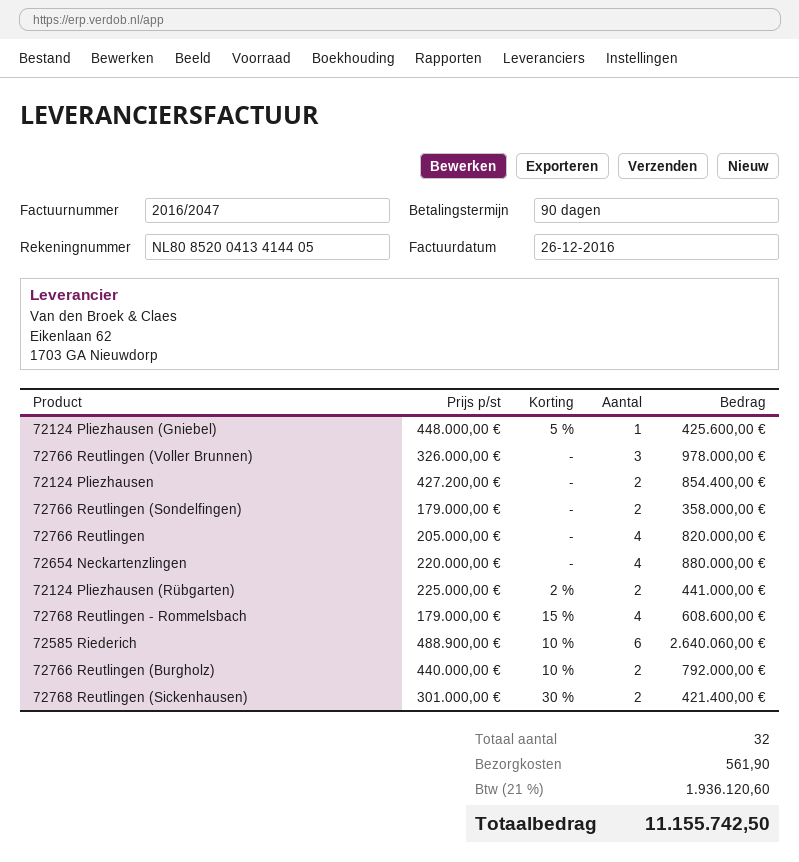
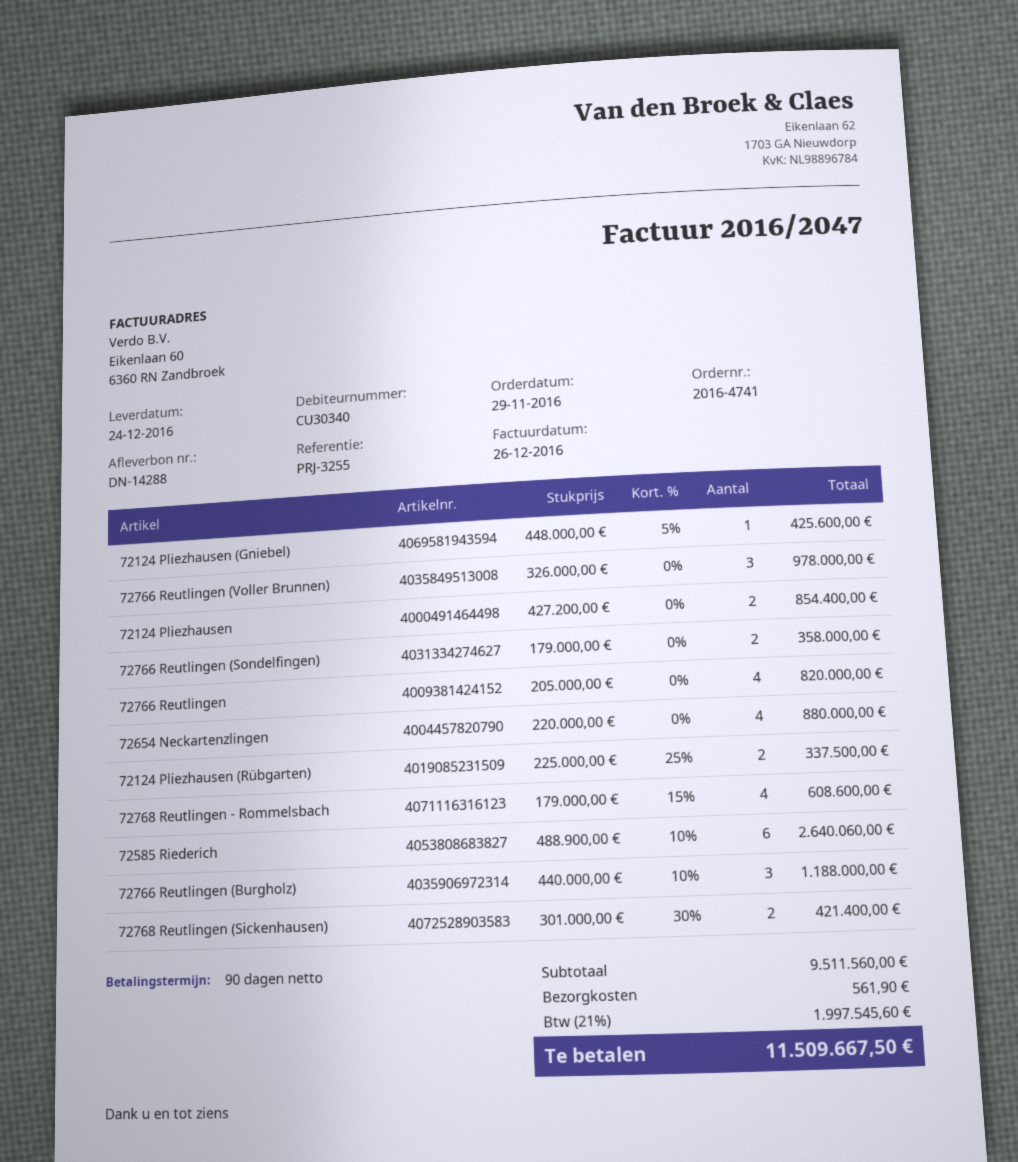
72124 Pliezhausen (Rübgarten): 2 x 225000.00 - 2% = 441000.00 -> 2 x 225000.00 - 25% = 337500.00
72766 Reutlingen (Burgholz): 2 x 440000.00 - 10% = 792000.00 -> 3 x 440000.00 - 10% = 1188000.00
tax: 21% = 1936120.60 -> 21% = 1997545.60
total: 11155742.50 -> 11509667.50

